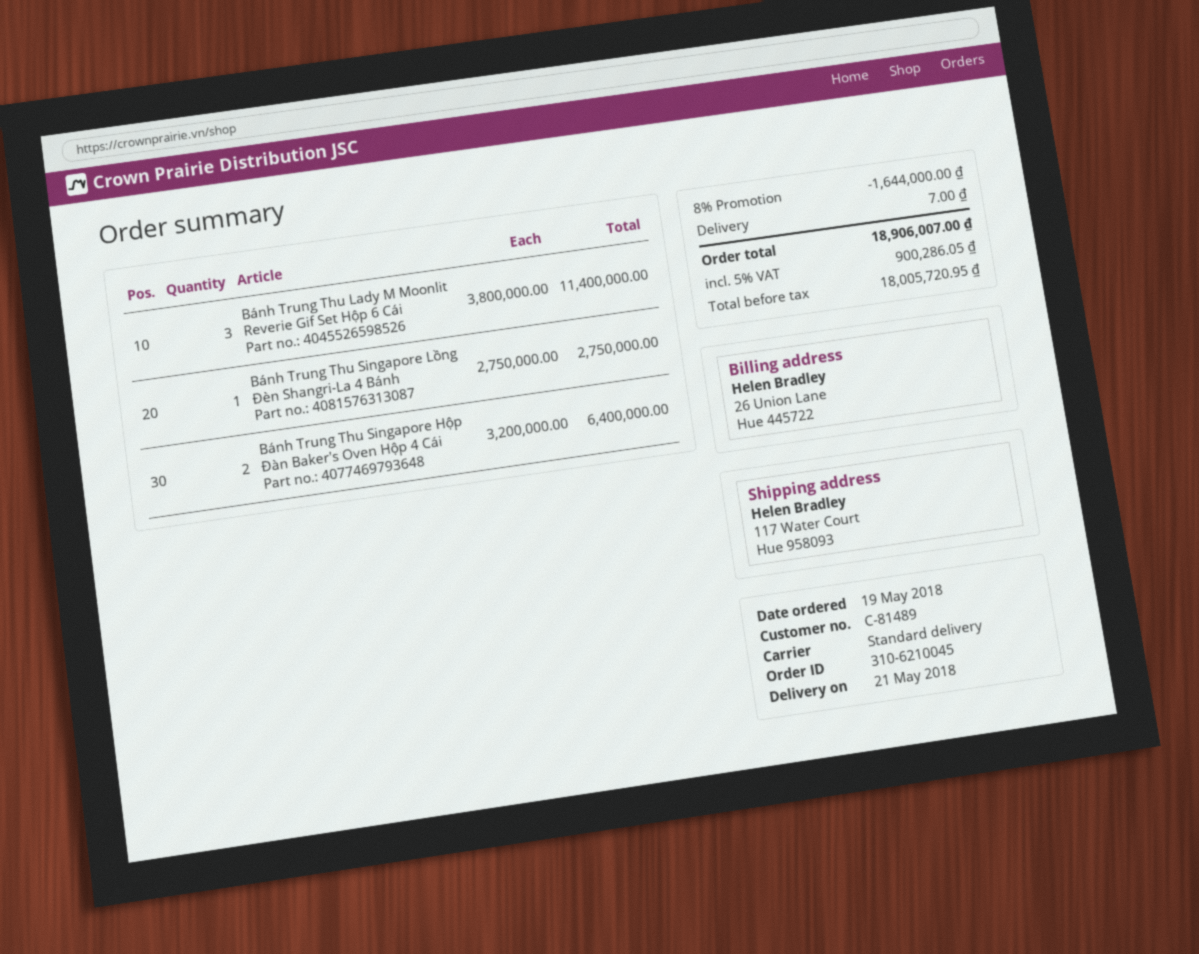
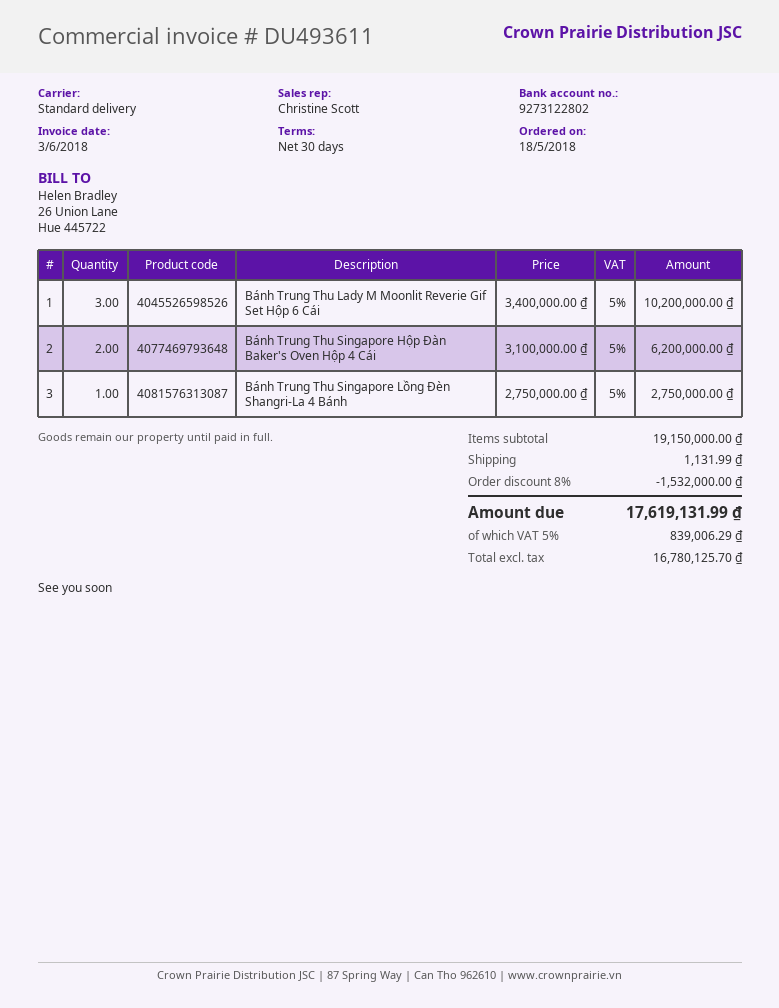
order date: 2018-05-19 -> 2018-05-18
Bánh Trung Thu Lady M Moonlit Reverie Gif Set Hộp 6 Cái: 3 x 3800000.00 = 11400000.00 -> 3 x 3400000.00 = 10200000.00
Bánh Trung Thu Singapore Hộp Đàn Baker's Oven Hộp 4 Cái: 2 x 3200000.00 = 6400000.00 -> 2 x 3100000.00 = 6200000.00
discount: 8% = 1644000.00 -> 8% = 1532000.00
shipping: 7.00 -> 1131.99
net: 18005720.95 -> 16780125.70
tax: 5% = 900286.05 -> 5% = 839006.29
total: 18906007.00 -> 17619131.99

